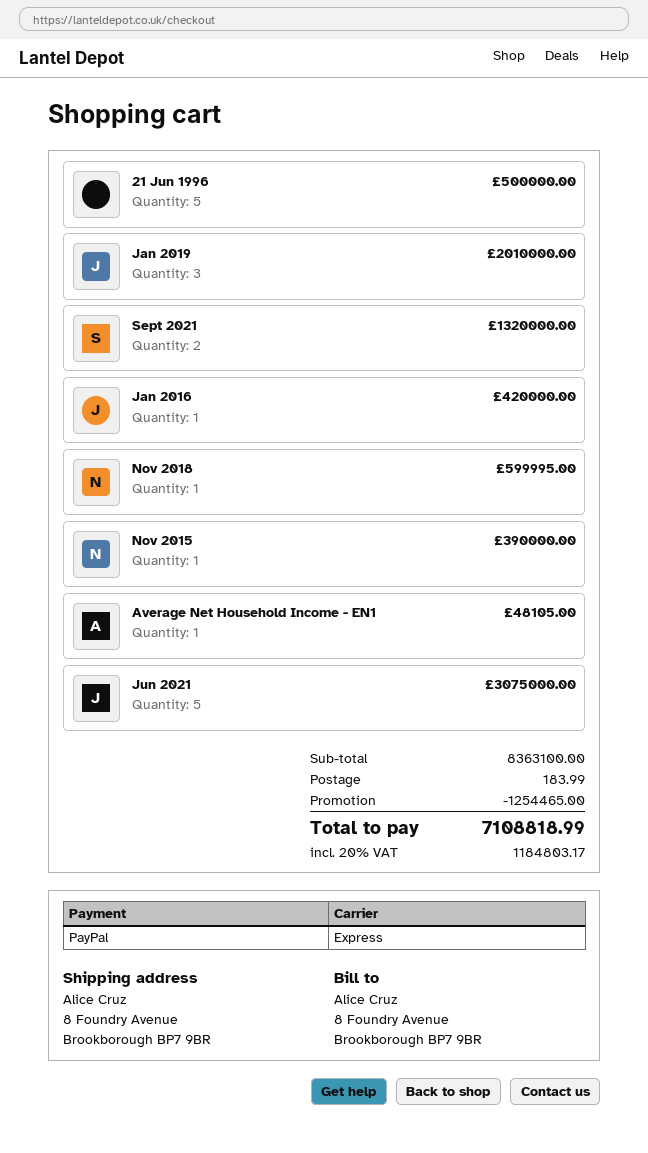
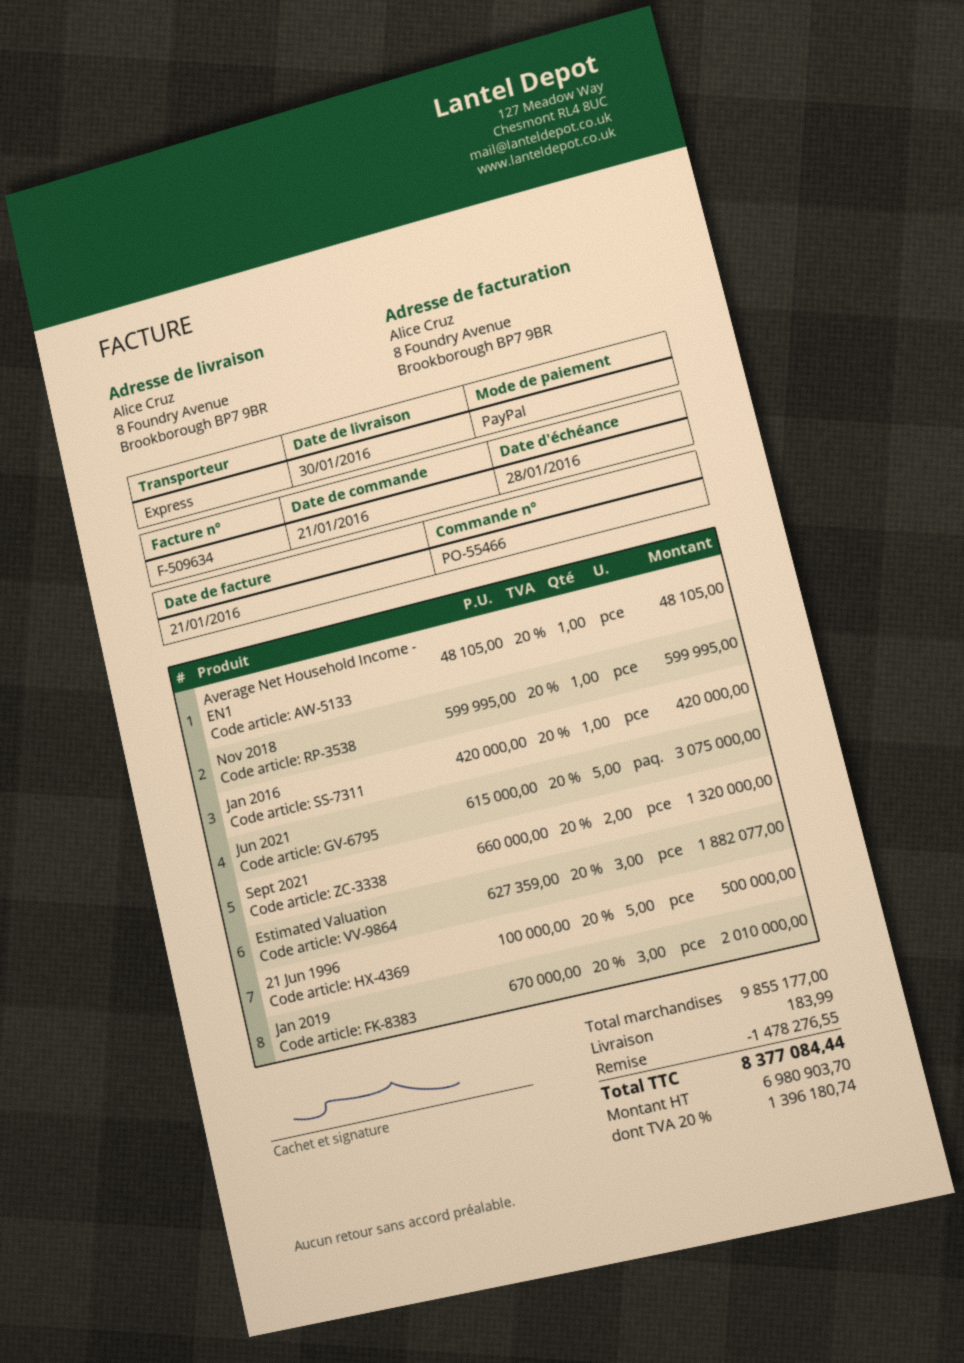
Nov 2015: 1 for 390000.00 -> none
Estimated Valuation: none -> 3 for 1882077.00
subtotal: 8363100.00 -> 9855177.00
discount: 1254465.00 -> 1478276.55
tax: 20% = 1184803.17 -> 20% = 1396180.74
total: 7108818.99 -> 8377084.44

